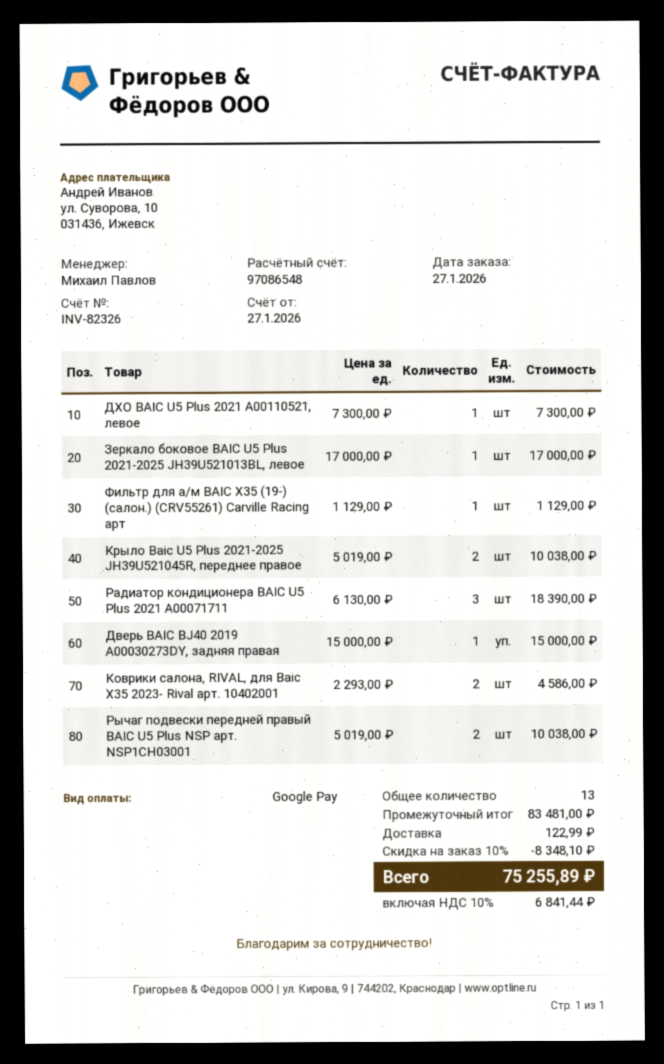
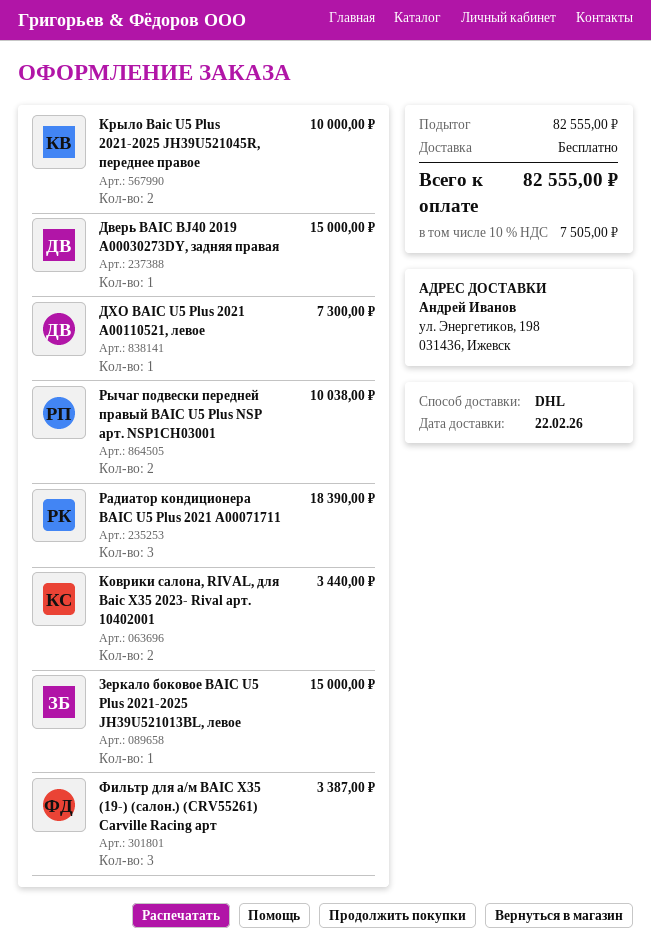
Зеркало боковое BAIC U5 Plus 2021-2025 JH39U521013BL, левое: 1 for 17000.00 -> 1 for 15000.00
Фильтр для а/м BAIC X35 (19-) (салон.) (CRV55261) Carville Racing арт: 1 for 1129.00 -> 3 for 3387.00
Крыло Baic U5 Plus 2021-2025 JH39U521045R, переднее правое: 2 for 10038.00 -> 2 for 10000.00
Коврики салона, RIVAL, для Baic X35 2023- Rival арт. 10402001: 2 for 4586.00 -> 2 for 3440.00
subtotal: 83481.00 -> 82555.00
discount: 10% = 8348.10 -> none
shipping: 122.99 -> 0.00
tax: 10% = 6841.44 -> 10% = 7505.00
total: 75255.89 -> 82555.00

